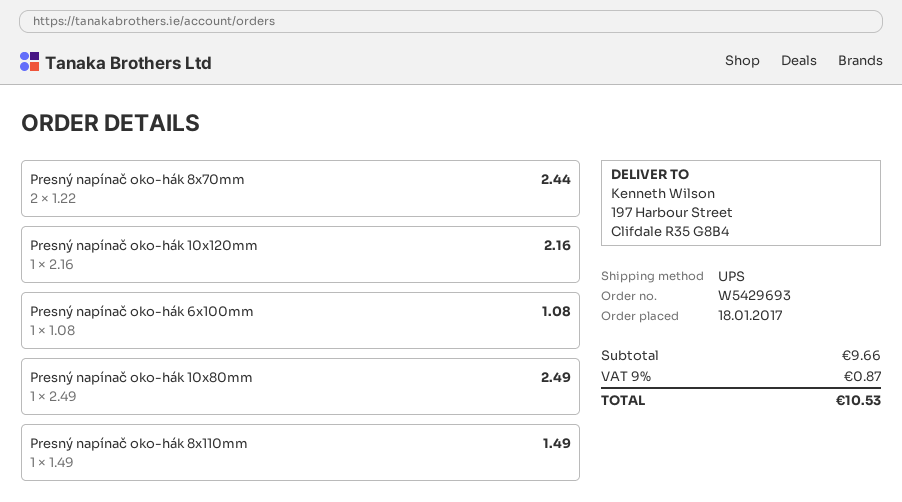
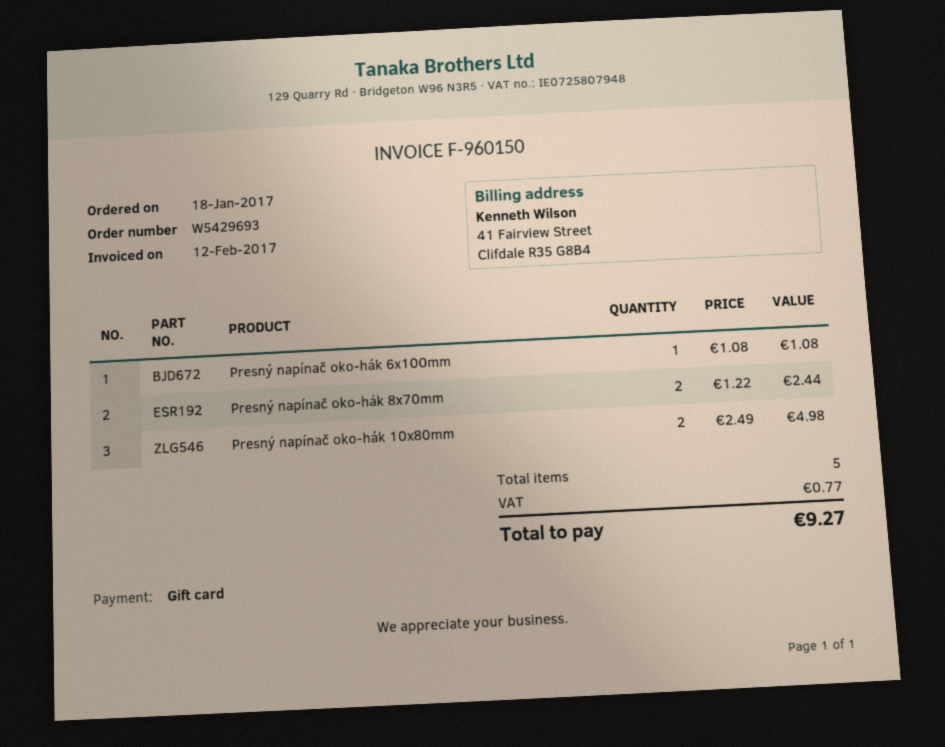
Presný napínač oko-hák 10x120mm: 1 x 2.16 = 2.16 -> none
Presný napínač oko-hák 10x80mm: 1 x 2.49 = 2.49 -> 2 x 2.49 = 4.98
Presný napínač oko-hák 8x110mm: 1 x 1.49 = 1.49 -> none
tax: 0.87 -> 0.77
total: 10.53 -> 9.27

